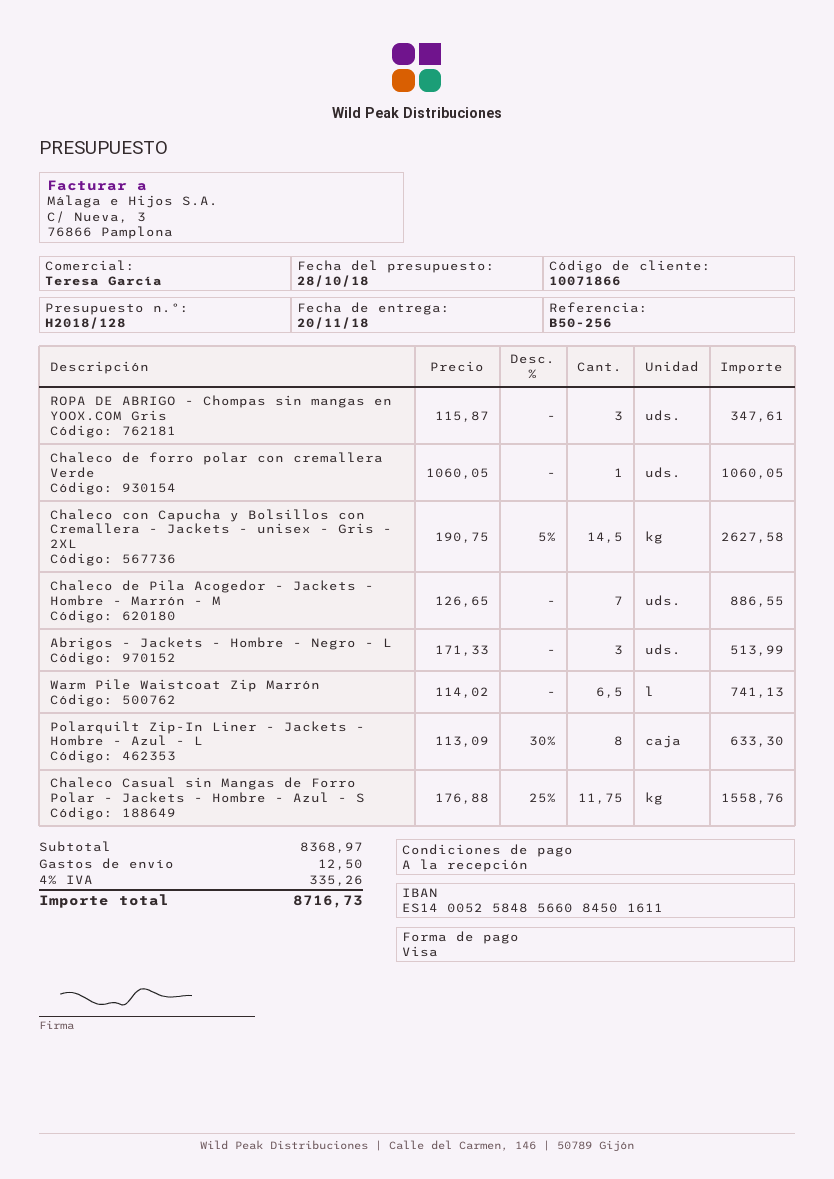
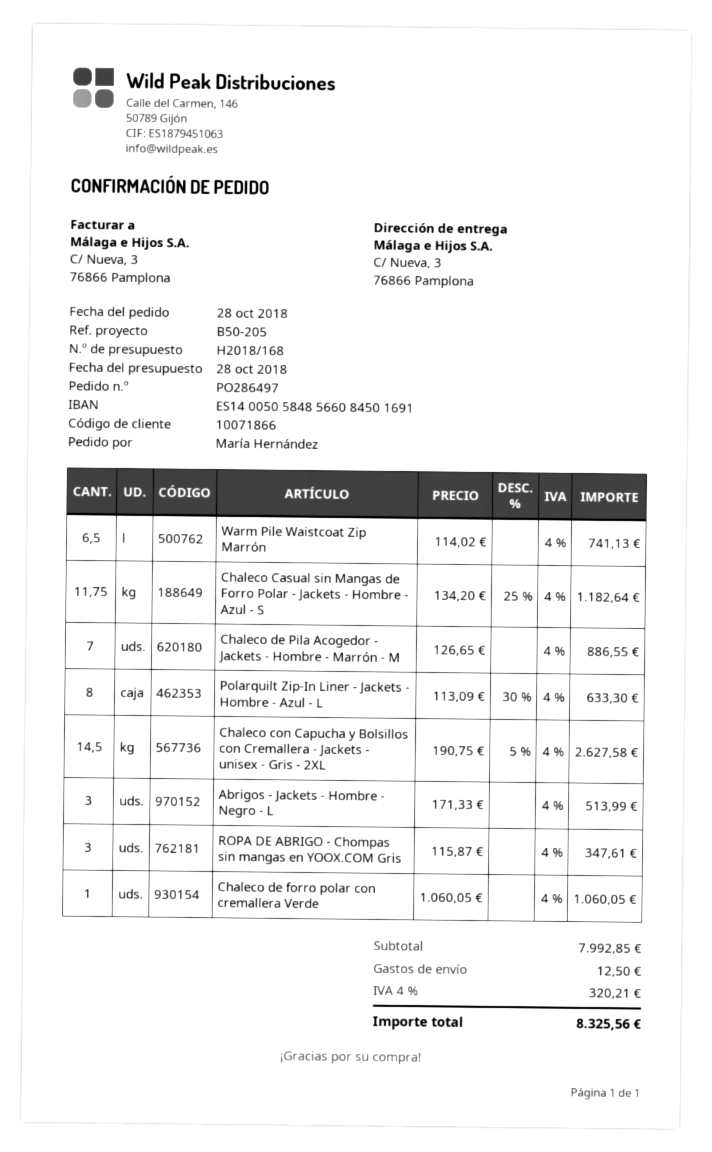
quote number: H2018/128 -> H2018/168
reference: B50-256 -> B50-205
bank account: ES1400525848566084501611 -> ES1400505848566084501691
Chaleco Casual sin Mangas de Forro Polar - Jackets - Hombre - Azul - S: 11.75 x 176.88 - 25% = 1558.76 -> 11.75 x 134.20 - 25% = 1182.64
subtotal: 8368.97 -> 7992.85
tax: 4% = 335.26 -> 4% = 320.21
total: 8716.73 -> 8325.56

